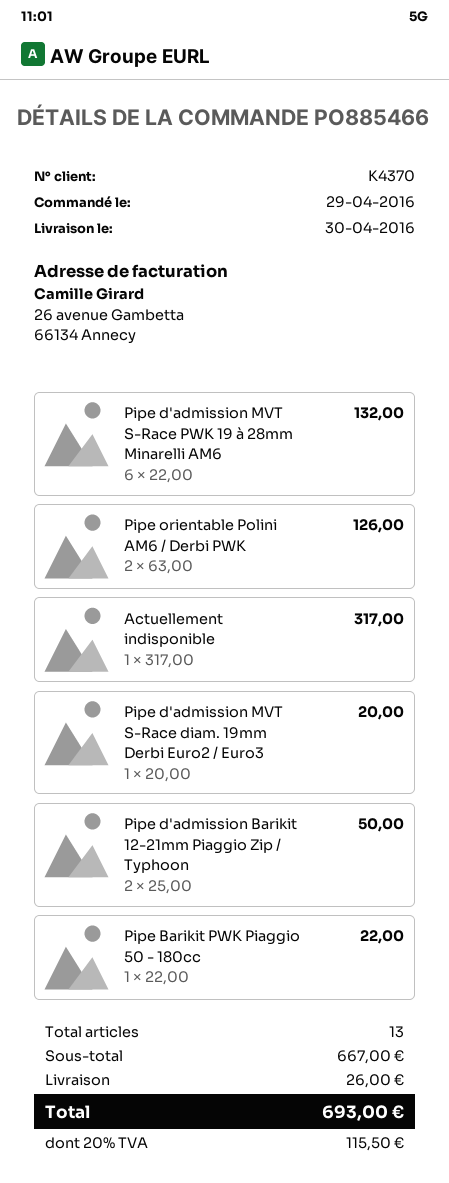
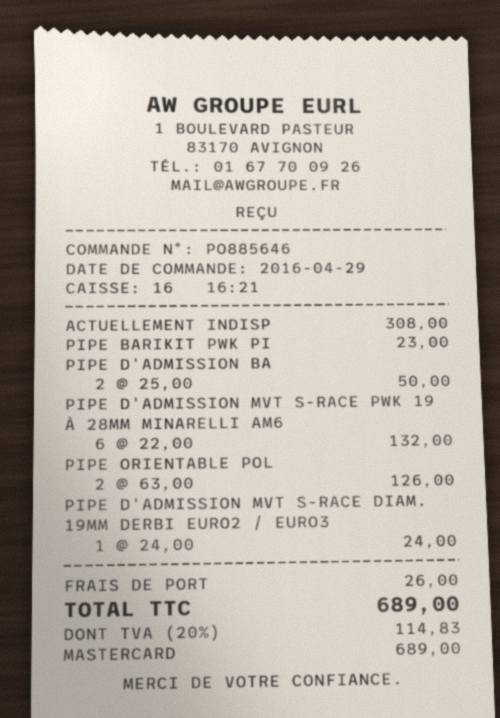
order number: PO885466 -> PO885646
Actuellement indisponible: 1 x 317.00 = 317.00 -> 1 x 308.00 = 308.00
Pipe d'admission MVT S-Race diam. 19mm Derbi Euro2 / Euro3: 1 x 20.00 = 20.00 -> 1 x 24.00 = 24.00
Pipe Barikit PWK Piaggio 50 - 180cc: 1 x 22.00 = 22.00 -> 1 x 23.00 = 23.00
tax: 20% = 115.50 -> 20% = 114.83
total: 693.00 -> 689.00

